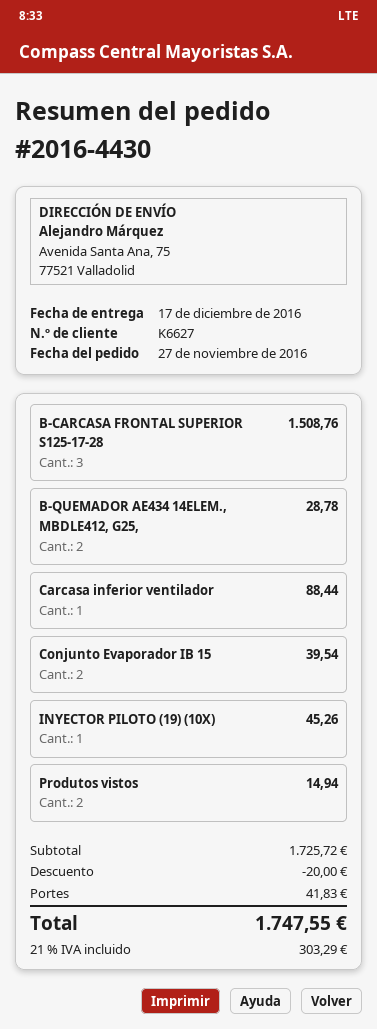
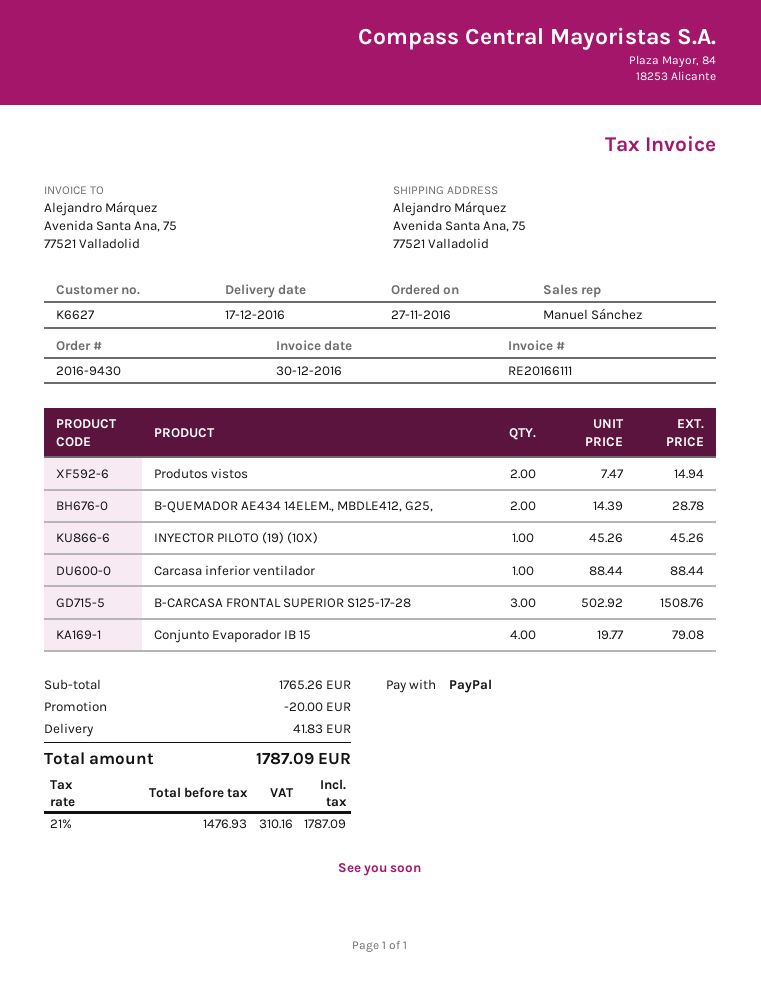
order number: 2016-4430 -> 2016-9430
Conjunto Evaporador IB 15: 2 for 39.54 -> 4 for 79.08
subtotal: 1725.72 -> 1765.26
tax: 21% = 303.29 -> 21% = 310.16
total: 1747.55 -> 1787.09

